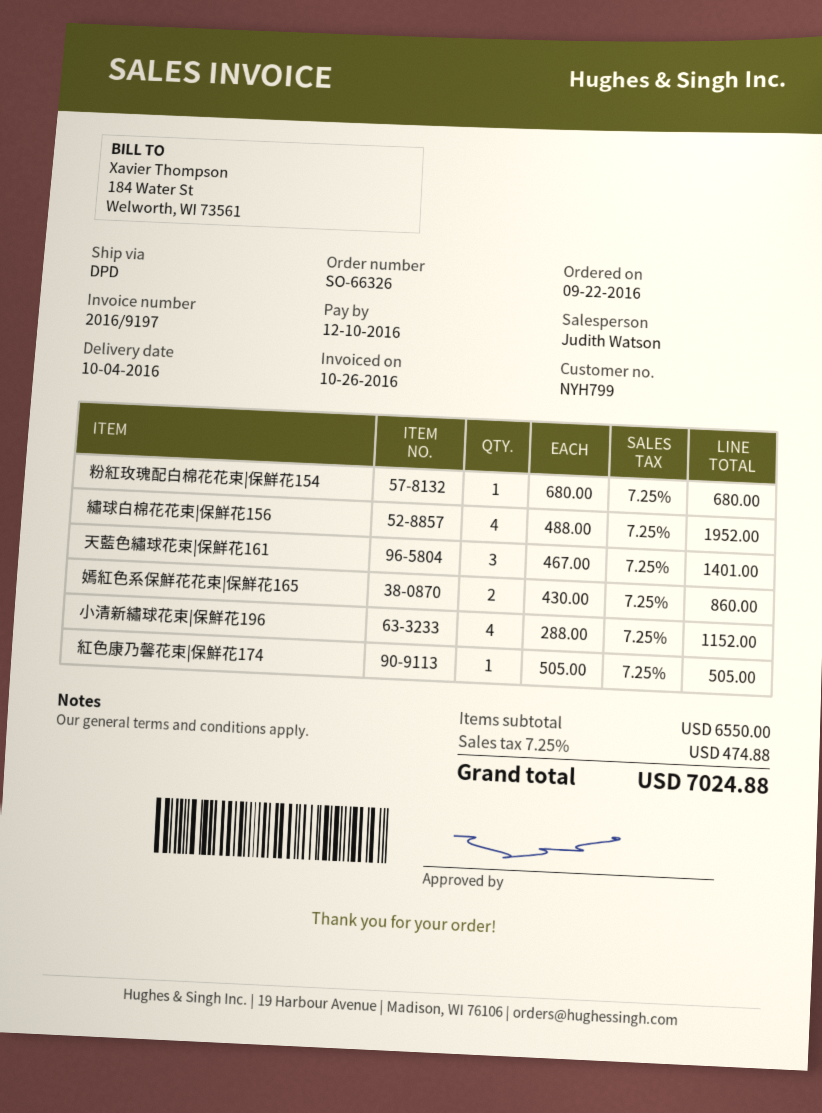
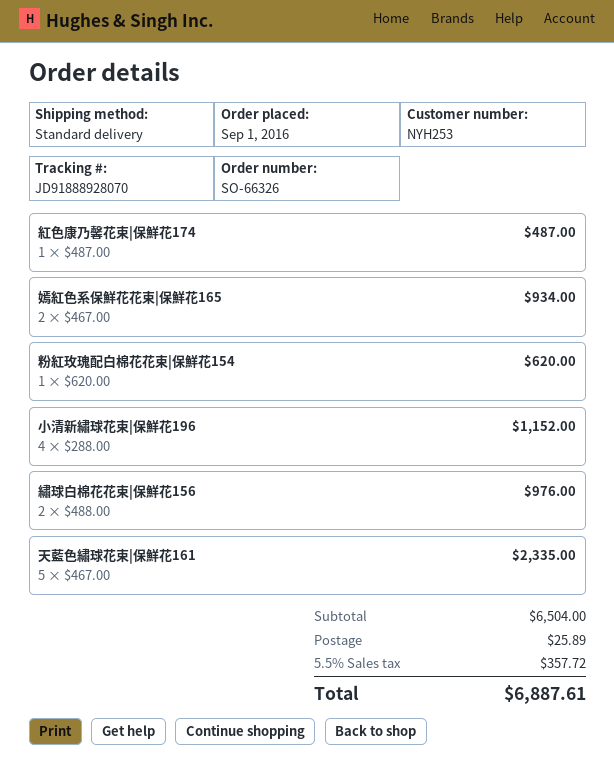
order date: 2016-09-22 -> 2016-09-01
customer number: NYH799 -> NYH253
shipping method: DPD -> standard
粉紅玫瑰配白棉花花束|保鮮花154: 1 x 680.00 = 680.00 -> 1 x 620.00 = 620.00
繡球白棉花花束|保鮮花156: 4 x 488.00 = 1952.00 -> 2 x 488.00 = 976.00
天藍色繡球花束|保鮮花161: 3 x 467.00 = 1401.00 -> 5 x 467.00 = 2335.00
嫣紅色系保鮮花花束|保鮮花165: 2 x 430.00 = 860.00 -> 2 x 467.00 = 934.00
紅色康乃馨花束|保鮮花174: 1 x 505.00 = 505.00 -> 1 x 487.00 = 487.00
subtotal: 6550.00 -> 6504.00
shipping: none -> 25.89
tax: 7.25% = 474.88 -> 5.5% = 357.72
total: 7024.88 -> 6887.61

